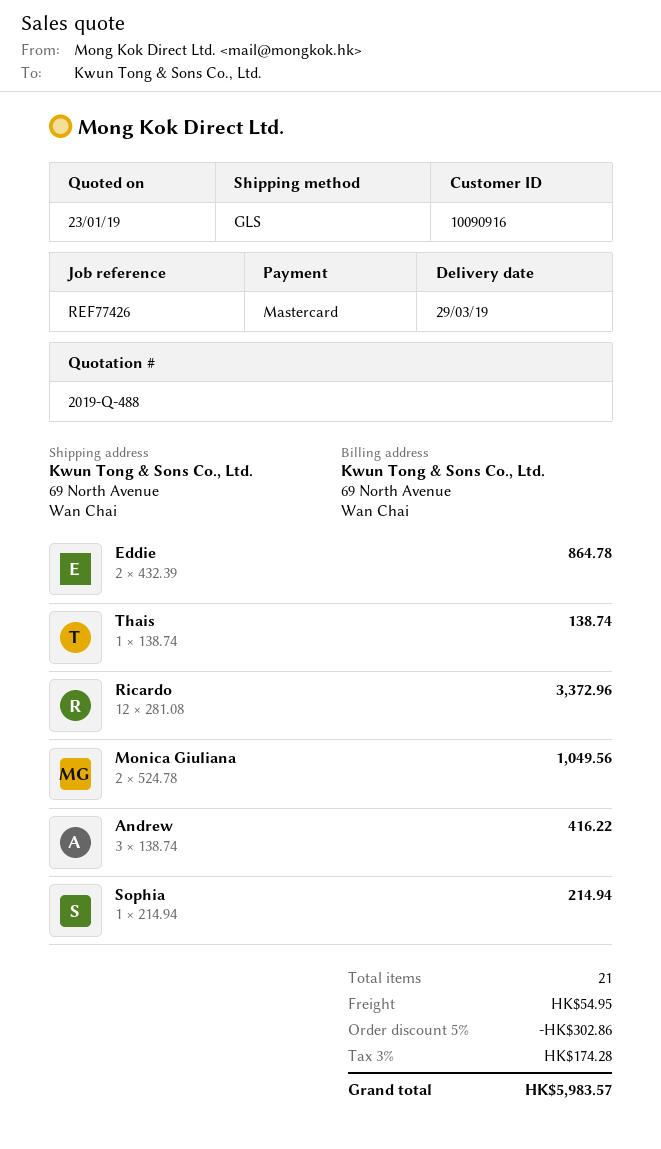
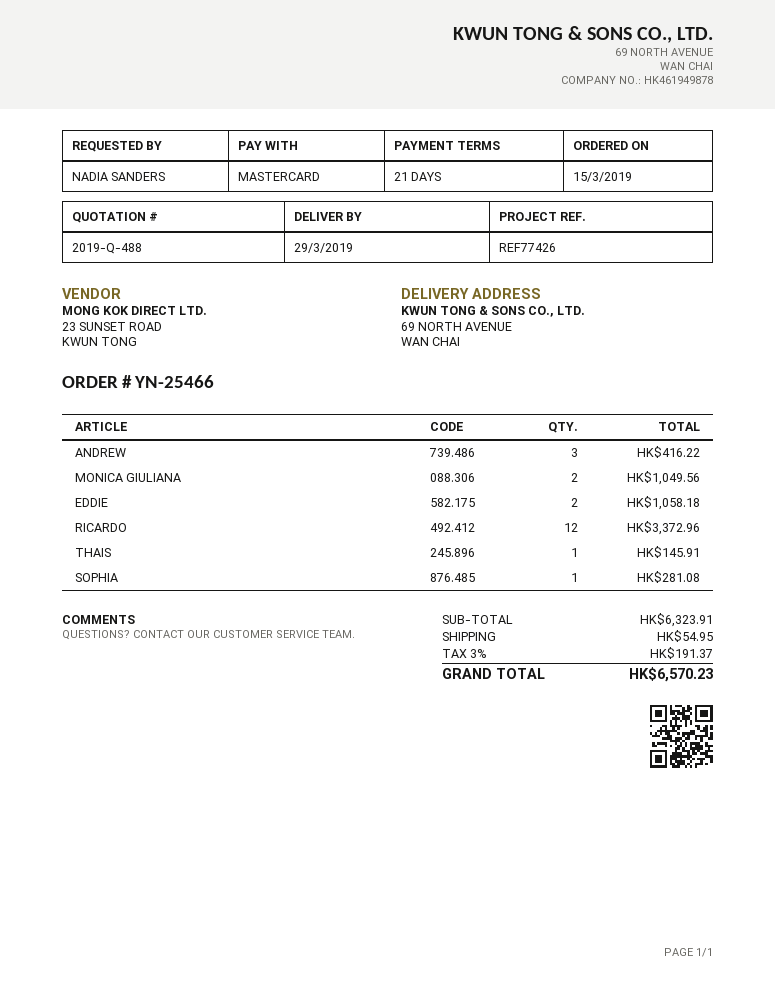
Eddie: 2 for 864.78 -> 2 for 1058.18
Thais: 1 for 138.74 -> 1 for 145.91
Sophia: 1 for 214.94 -> 1 for 281.08
discount: 5% = 302.86 -> none
tax: 3% = 174.28 -> 3% = 191.37
total: 5983.57 -> 6570.23

